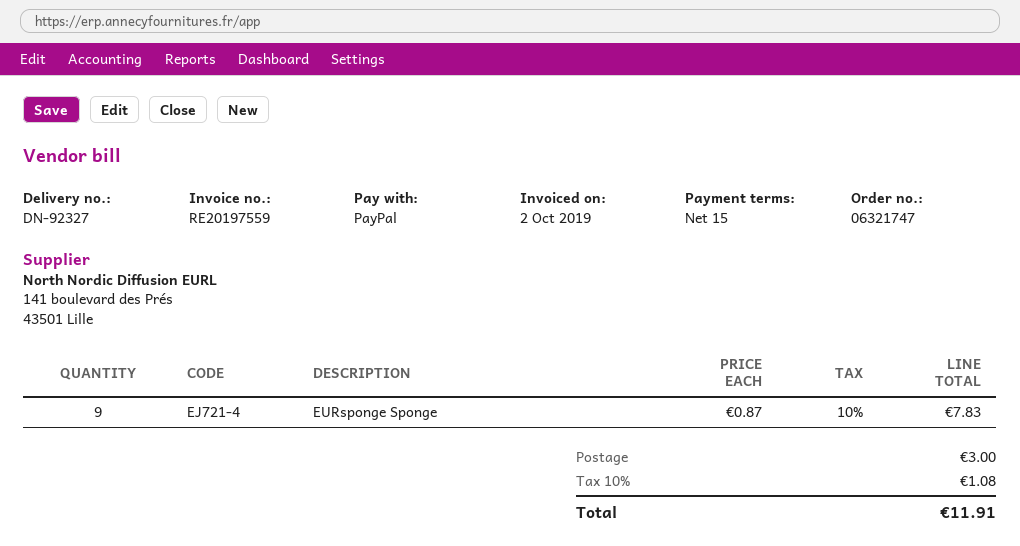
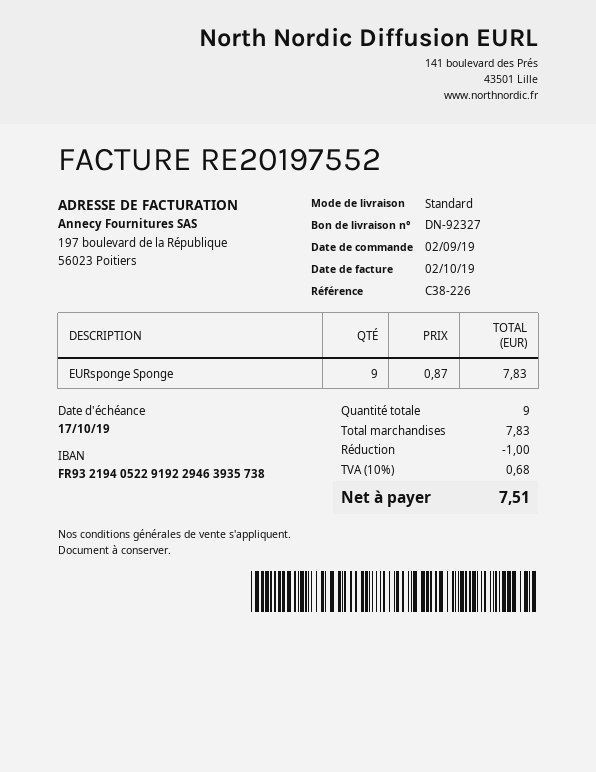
invoice number: RE20197559 -> RE20197552
discount: none -> 1.00
shipping: 3.00 -> none
tax: 10% = 1.08 -> 10% = 0.68
total: 11.91 -> 7.51

